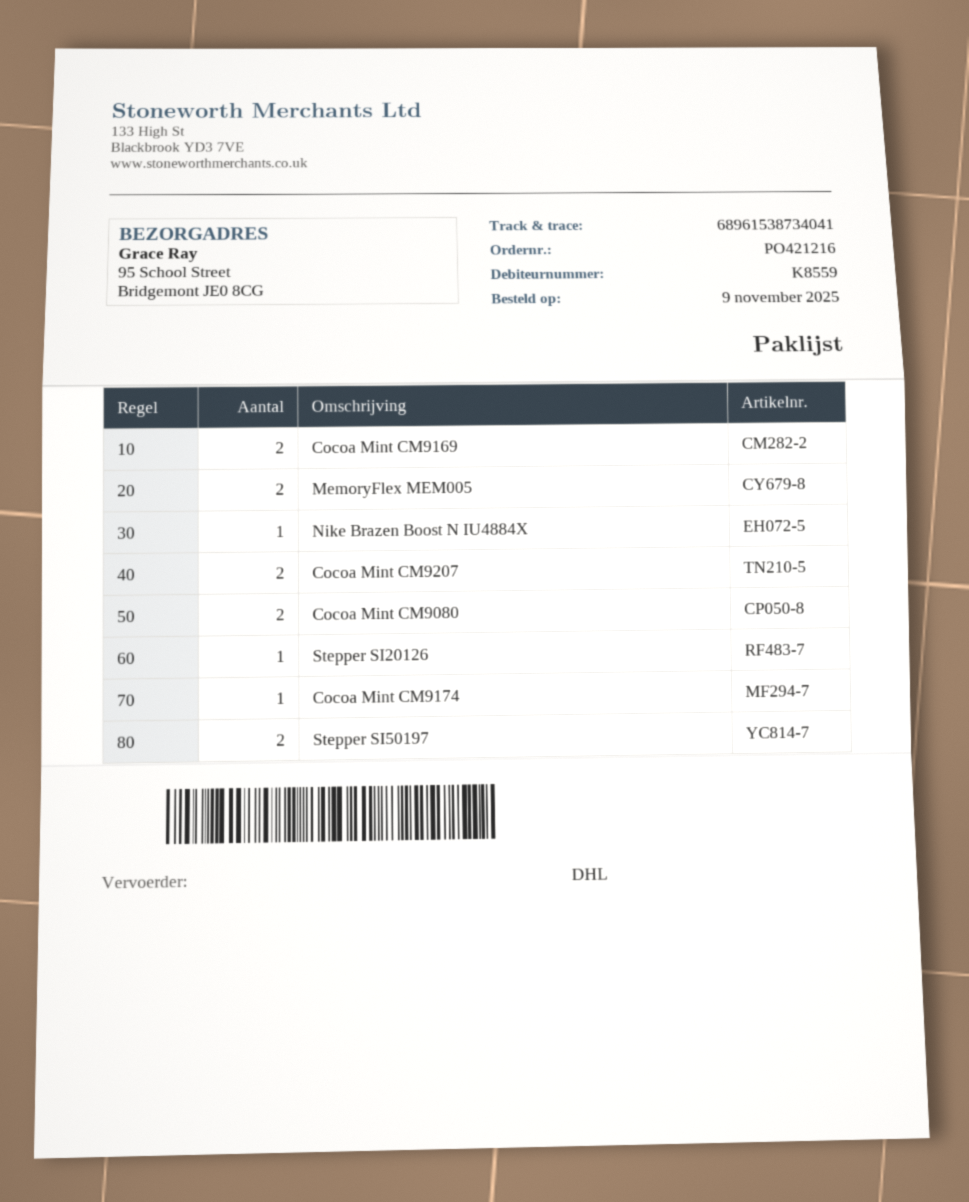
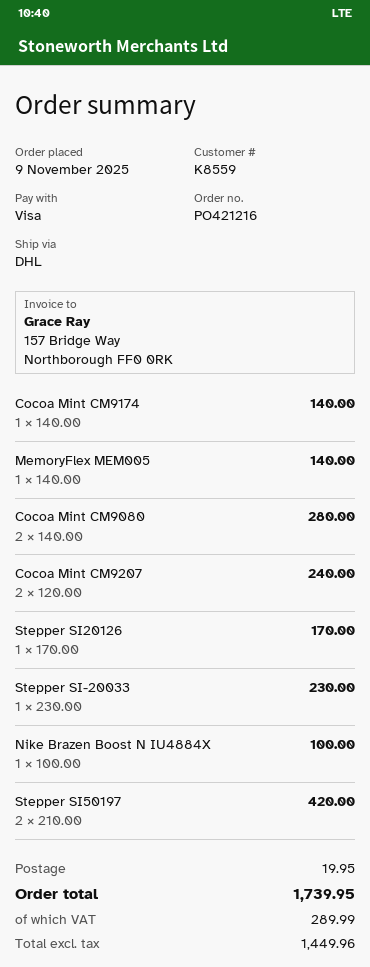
Cocoa Mint CM9169: 2 -> none
MemoryFlex MEM005: 2 -> 1
Stepper SI-20033: none -> 1

